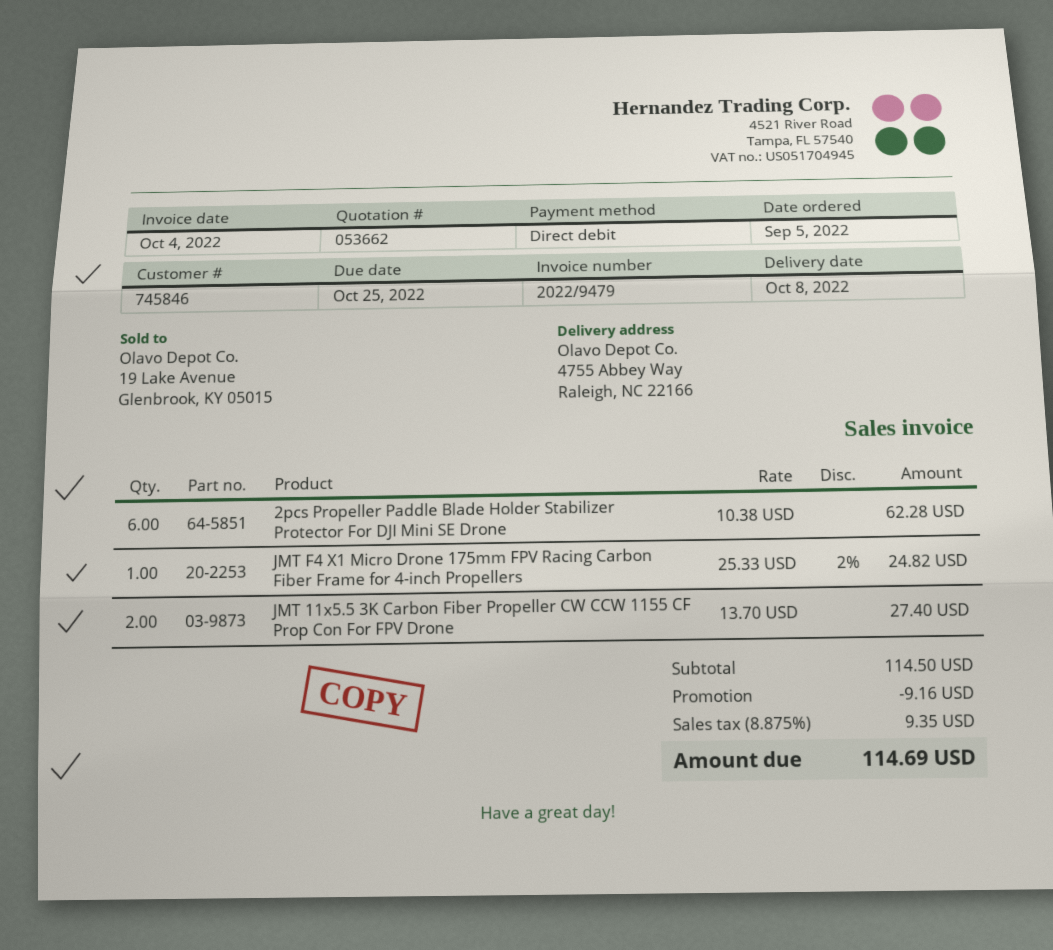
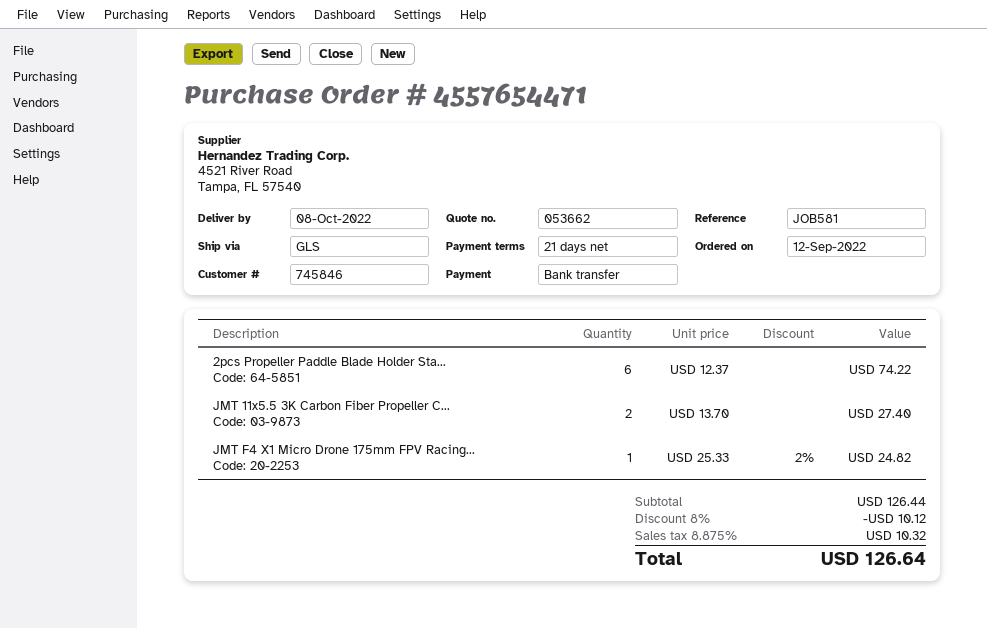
order date: 2022-09-05 -> 2022-09-12
payment method: direct debit -> bank transfer
2pcs Propeller Paddle Blade Holder Stabilizer Protector For DJI Mini SE Drone: 6 x 10.38 = 62.28 -> 6 x 12.37 = 74.22
subtotal: 114.50 -> 126.44
discount: 9.16 -> 10.12
tax: 8.875% = 9.35 -> 8.875% = 10.32
total: 114.69 -> 126.64

